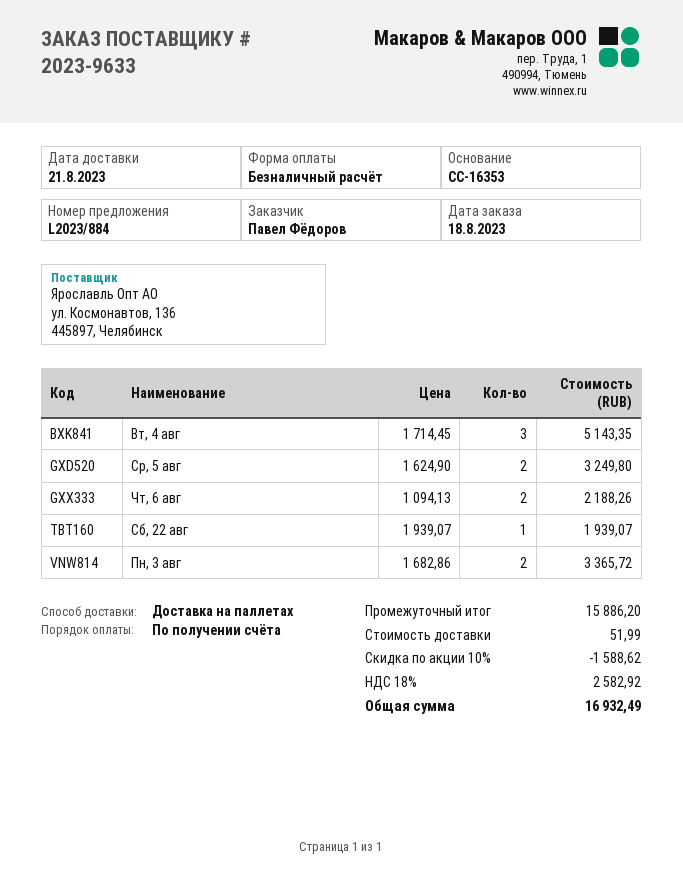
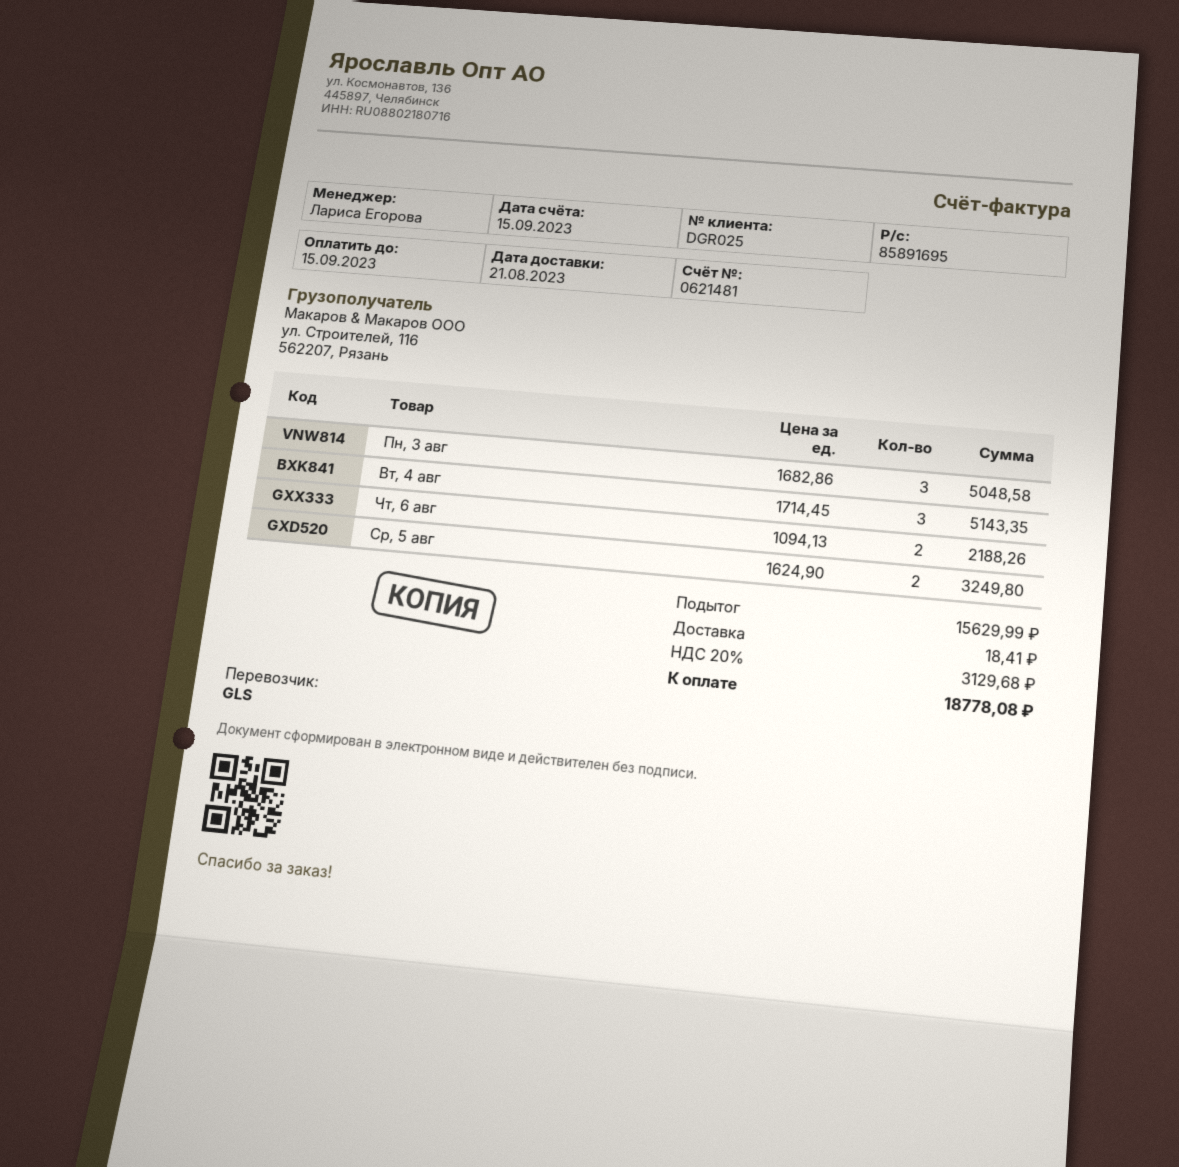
shipping method: pallet freight -> GLS
Сб, 22 авг: 1 x 1939.07 = 1939.07 -> none
Пн, 3 авг: 2 x 1682.86 = 3365.72 -> 3 x 1682.86 = 5048.58
subtotal: 15886.20 -> 15629.99
discount: 10% = 1588.62 -> none
shipping: 51.99 -> 18.41
tax: 18% = 2582.92 -> 20% = 3129.68
total: 16932.49 -> 18778.08

